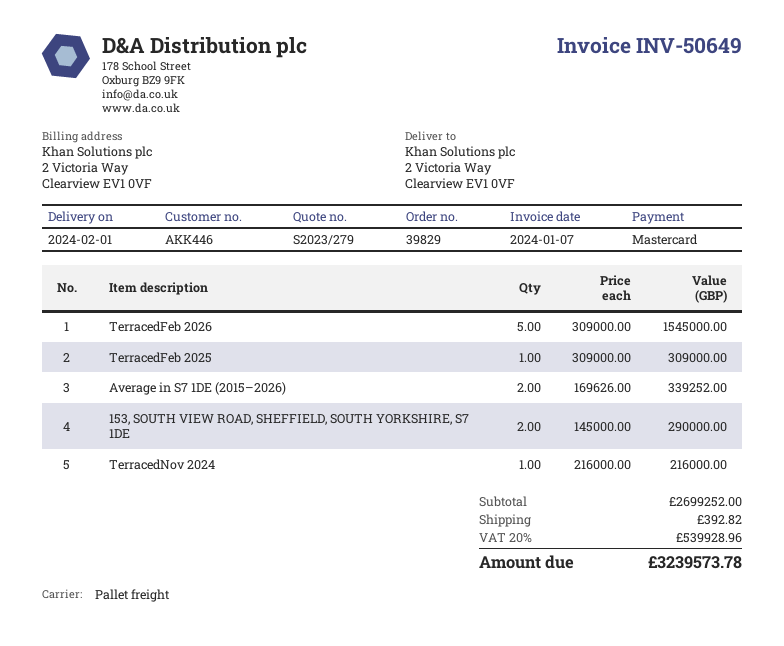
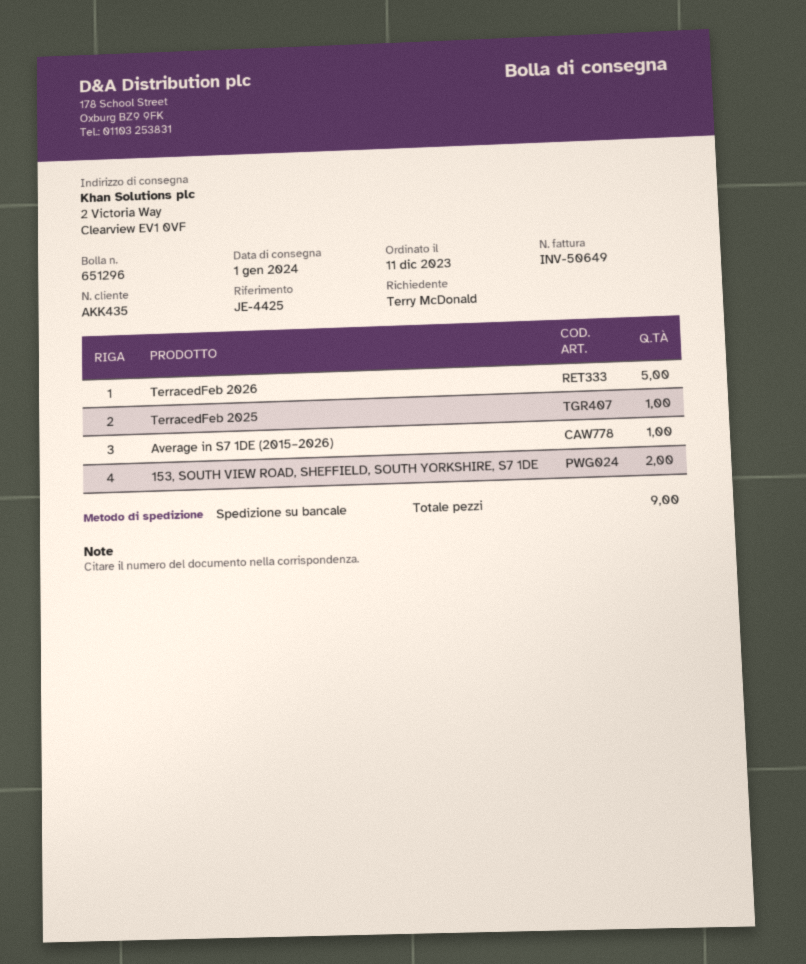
delivery date: 2024-02-01 -> 2024-01-01
customer number: AKK446 -> AKK435
Average in S7 1DE (2015–2026): 2 -> 1
TerracedNov 2024: 1 -> none

